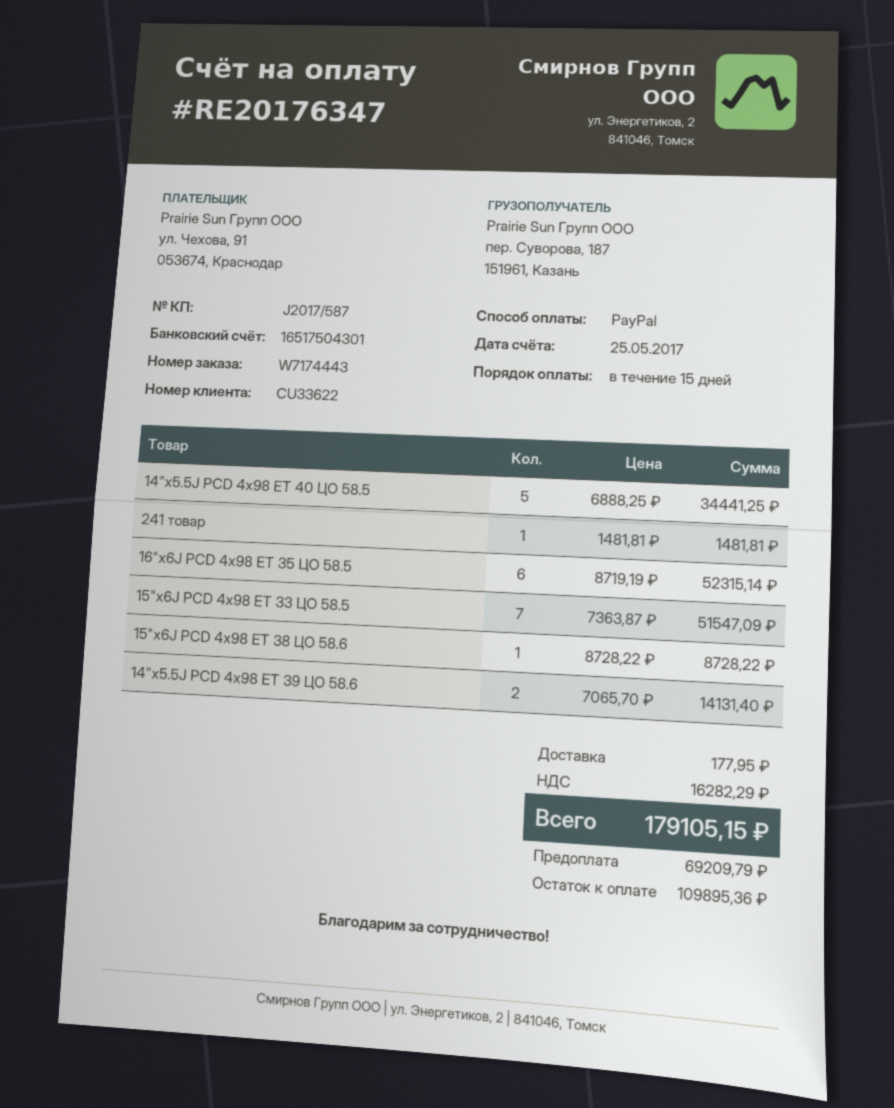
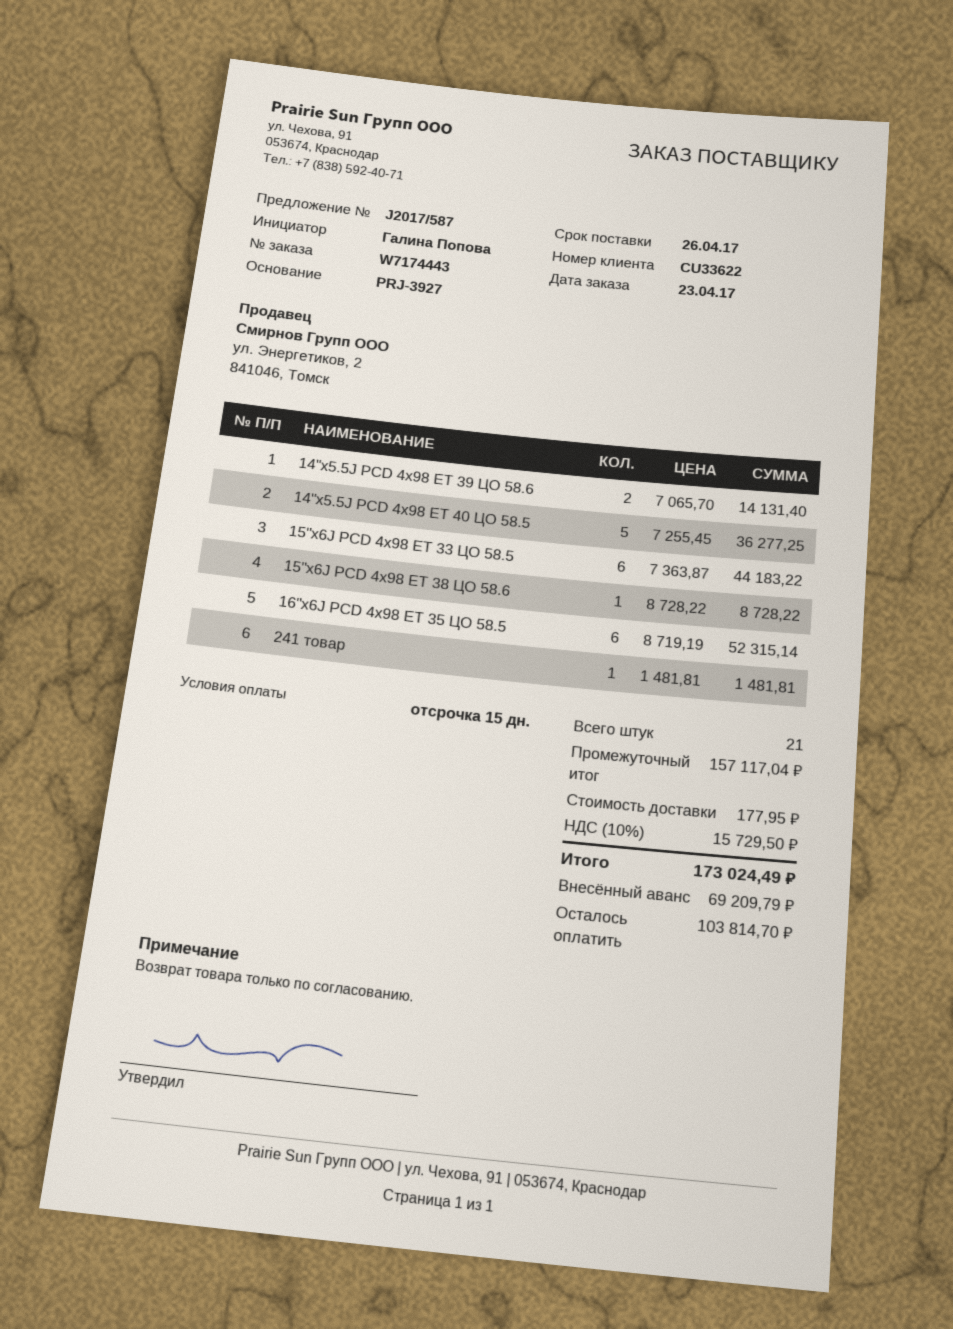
14"x5.5J PCD 4x98 ЕТ 40 ЦО 58.5: 5 x 6888.25 = 34441.25 -> 5 x 7255.45 = 36277.25
15"x6J PCD 4x98 ЕТ 33 ЦО 58.5: 7 x 7363.87 = 51547.09 -> 6 x 7363.87 = 44183.22
tax: 16282.29 -> 15729.50
total: 179105.15 -> 173024.49
balance: 109895.36 -> 103814.70

